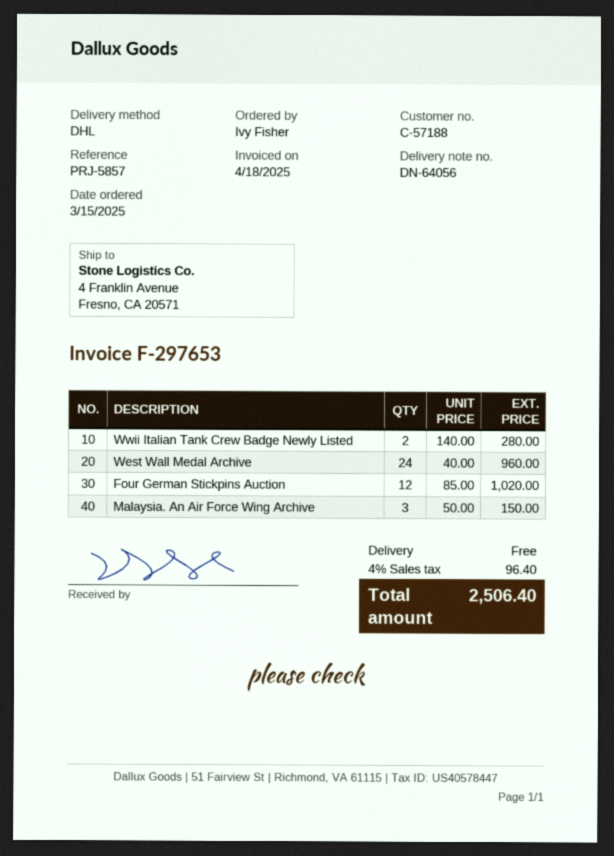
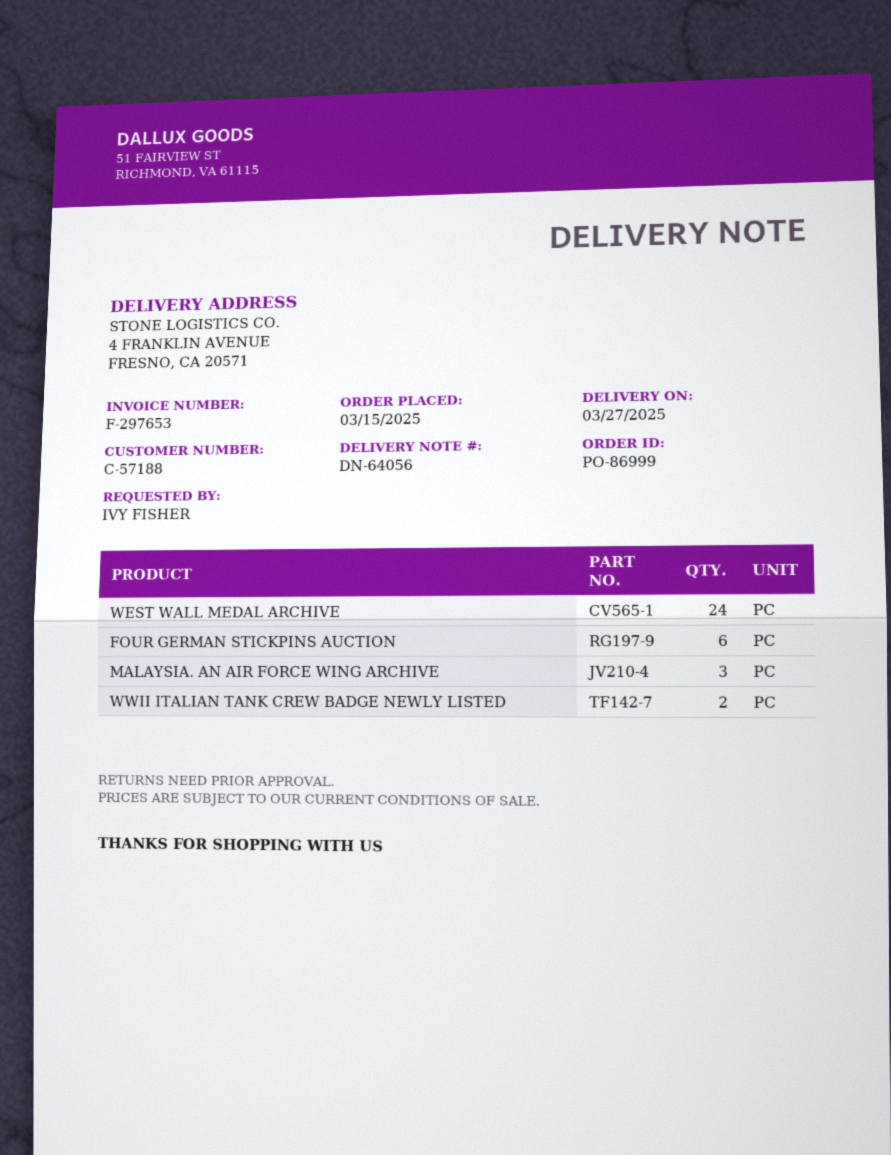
Four German Stickpins Auction: 12 -> 6

